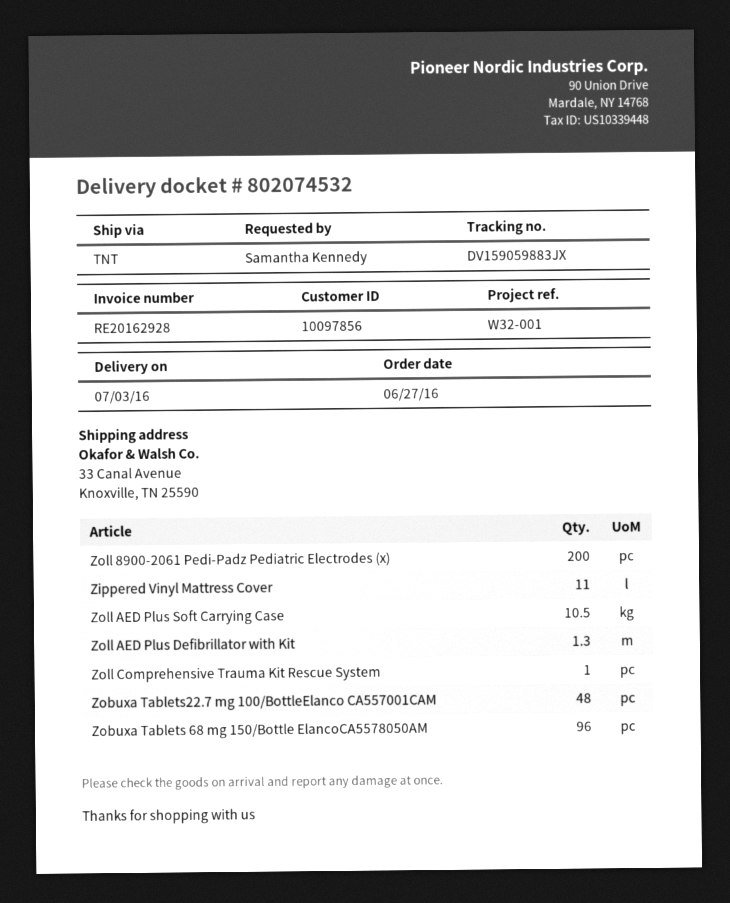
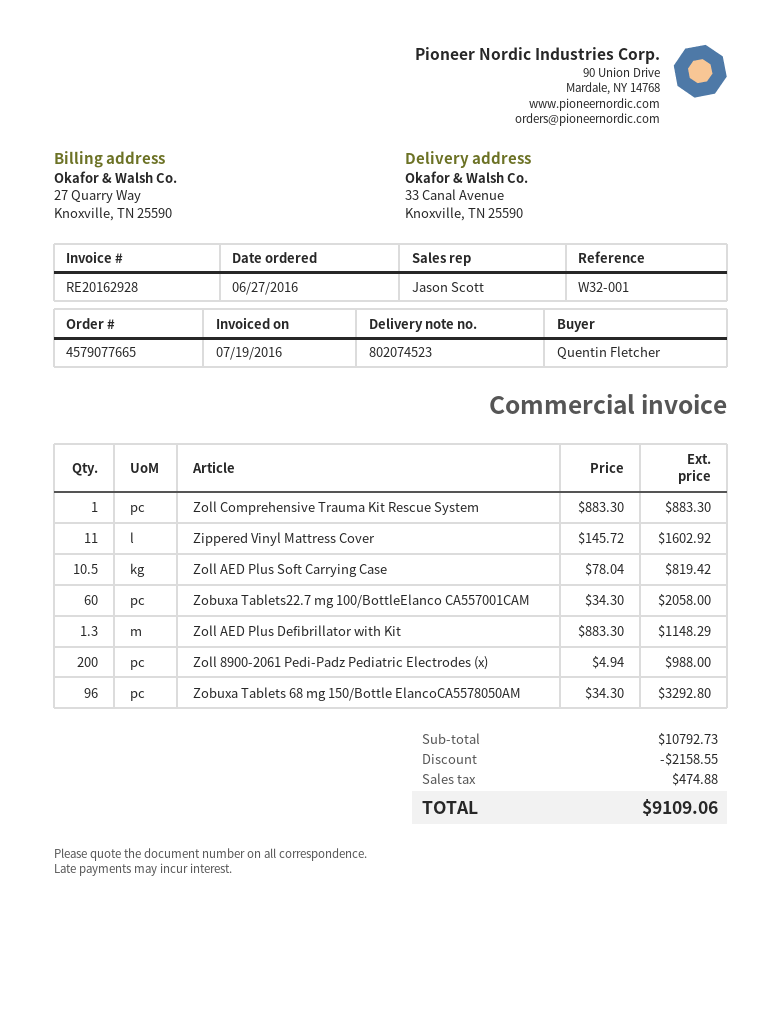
delivery note number: 802074532 -> 802074523
ordered by: Samantha Kennedy -> Quentin Fletcher
Zobuxa Tablets22.7 mg 100/BottleElanco CA557001CAM: 48 -> 60

